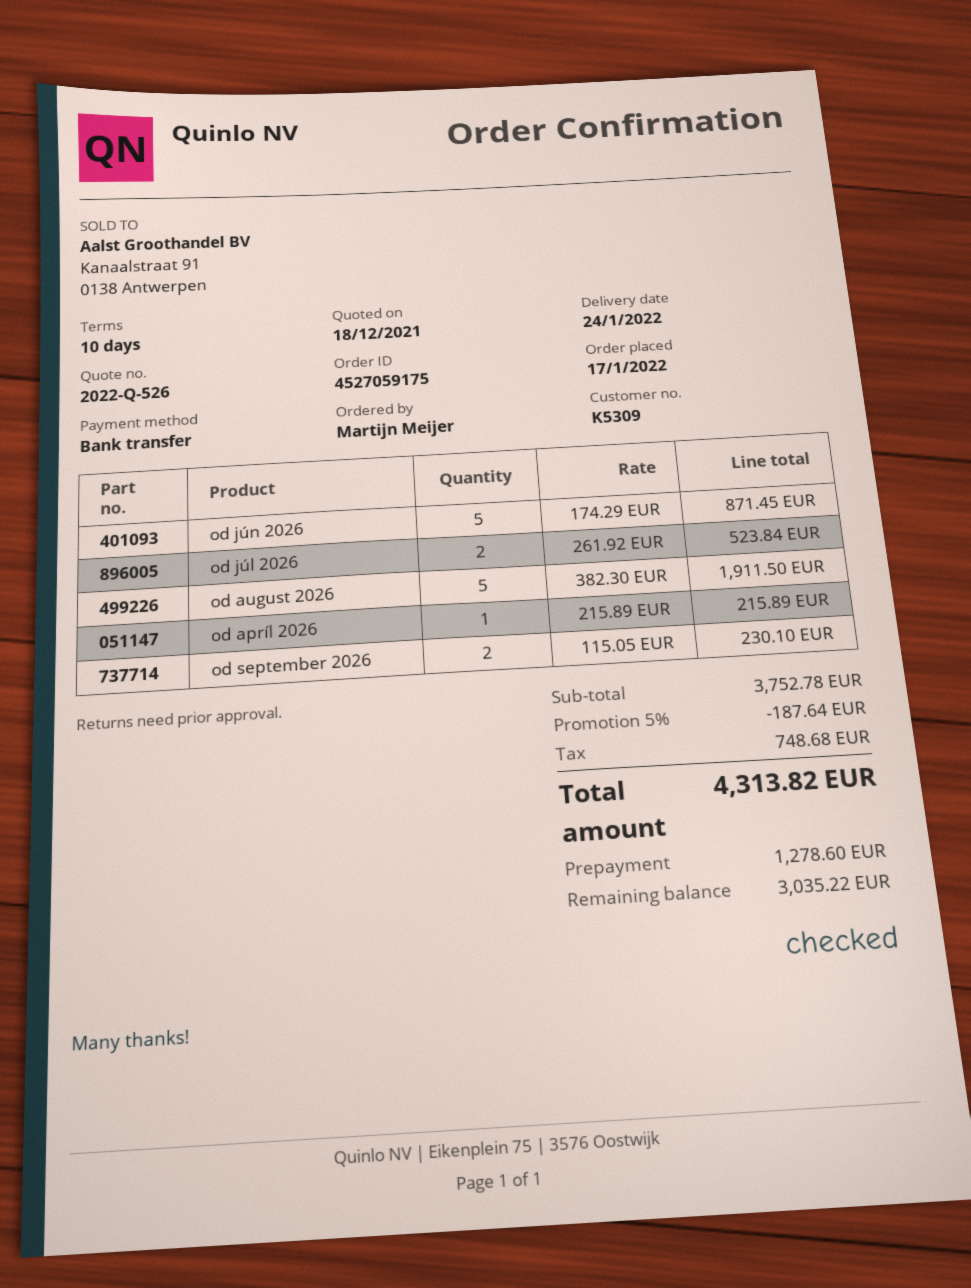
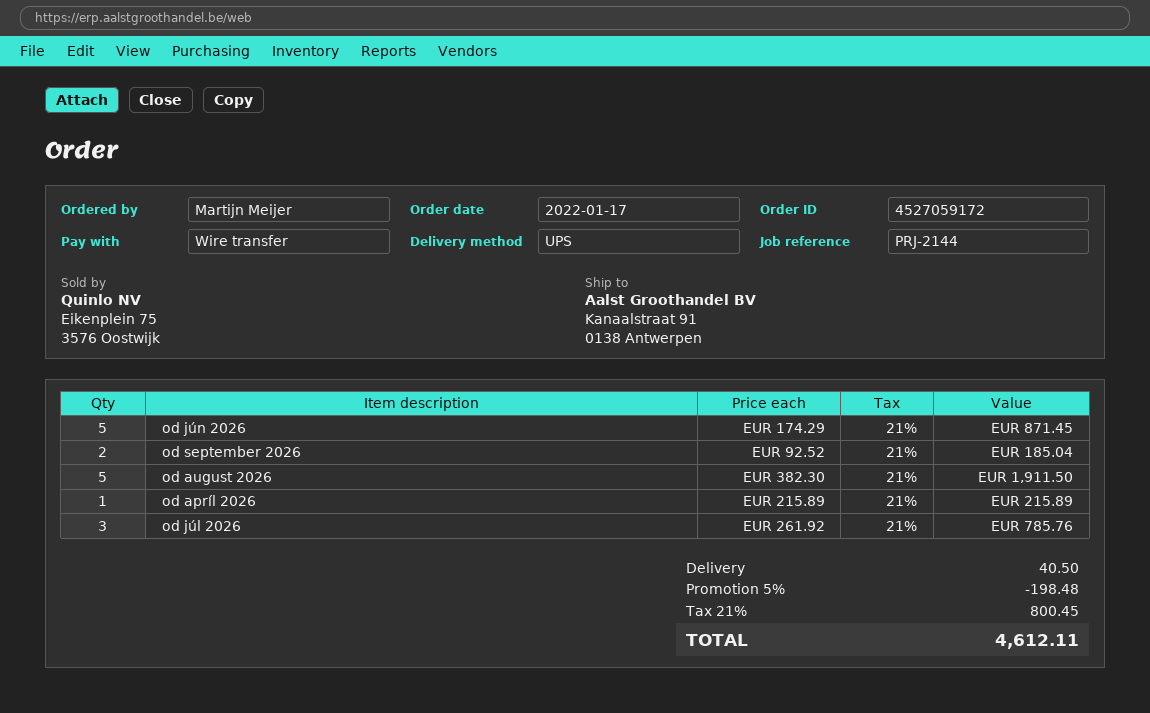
order number: 4527059175 -> 4527059172
od júl 2026: 2 x 261.92 = 523.84 -> 3 x 261.92 = 785.76
od september 2026: 2 x 115.05 = 230.10 -> 2 x 92.52 = 185.04
discount: 5% = 187.64 -> 5% = 198.48
shipping: none -> 40.50
tax: 748.68 -> 800.45
total: 4313.82 -> 4612.11

